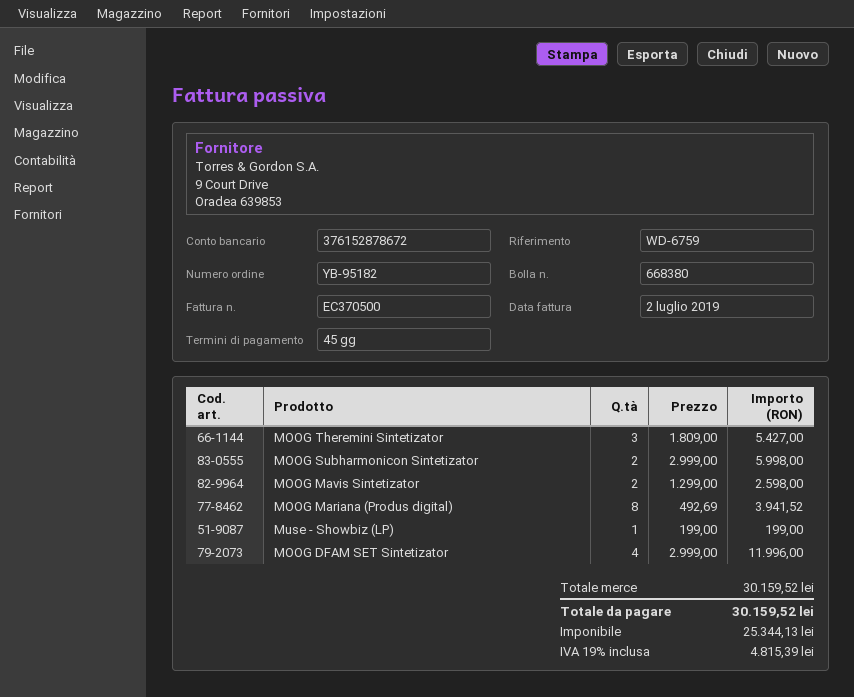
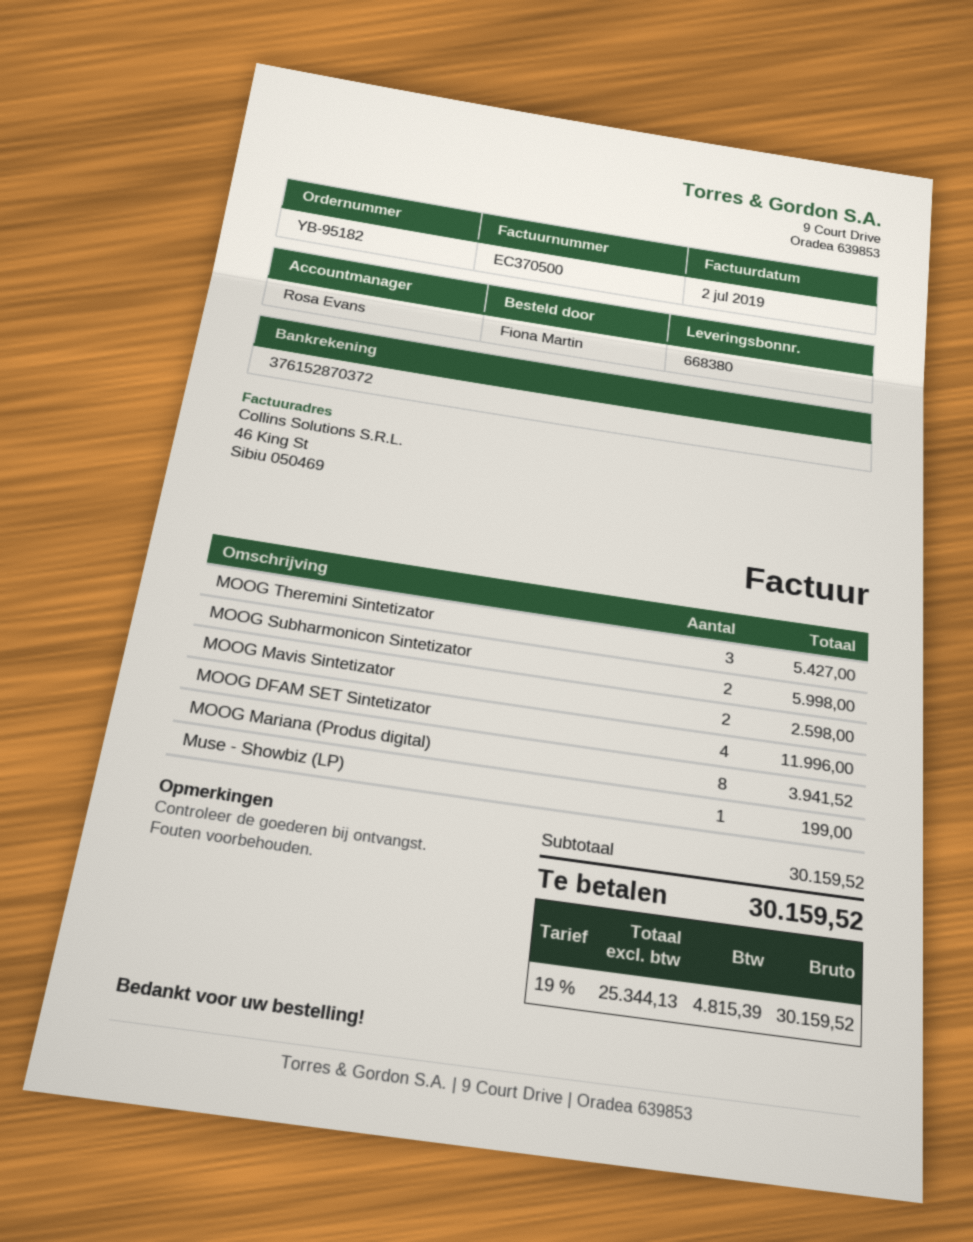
bank account: 376152878672 -> 376152870372

